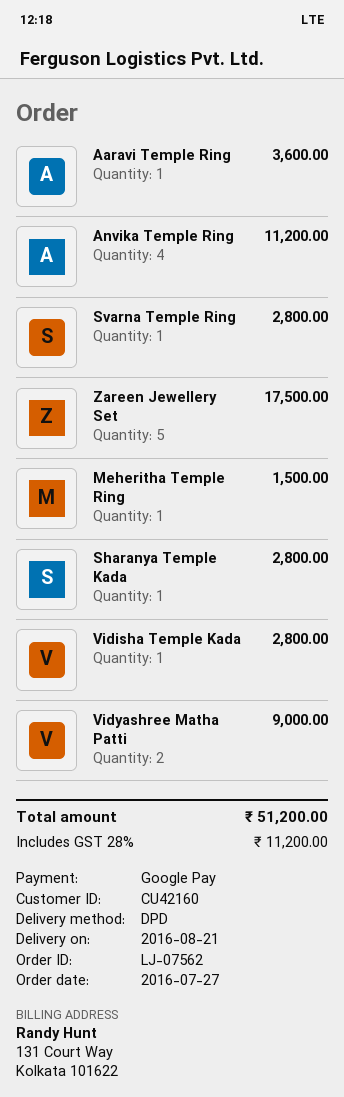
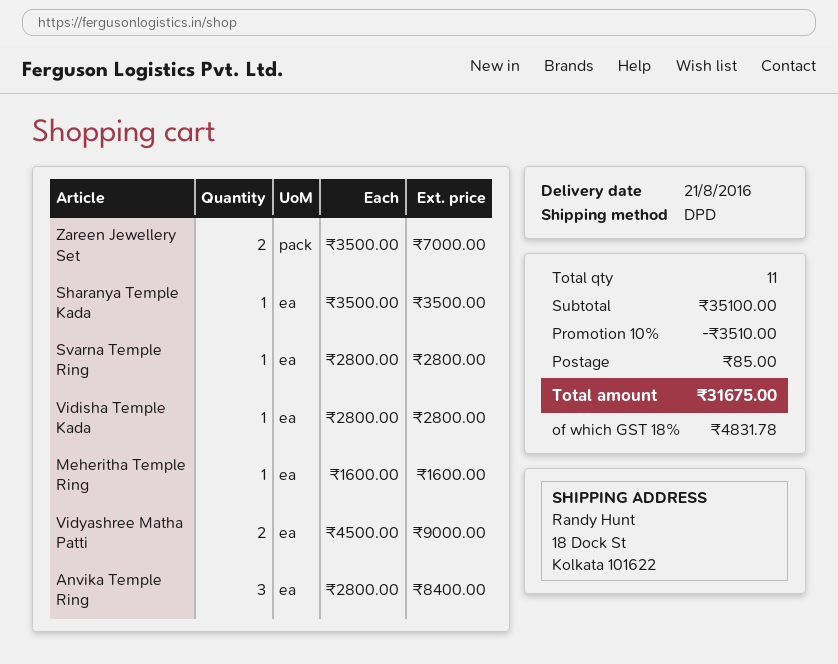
Aaravi Temple Ring: 1 for 3600.00 -> none
Anvika Temple Ring: 4 for 11200.00 -> 3 for 8400.00
Zareen Jewellery Set: 5 for 17500.00 -> 2 for 7000.00
Meheritha Temple Ring: 1 for 1500.00 -> 1 for 1600.00
Sharanya Temple Kada: 1 for 2800.00 -> 1 for 3500.00
discount: none -> 10% = 3510.00
shipping: none -> 85.00
tax: 28% = 11200.00 -> 18% = 4831.78
total: 51200.00 -> 31675.00

